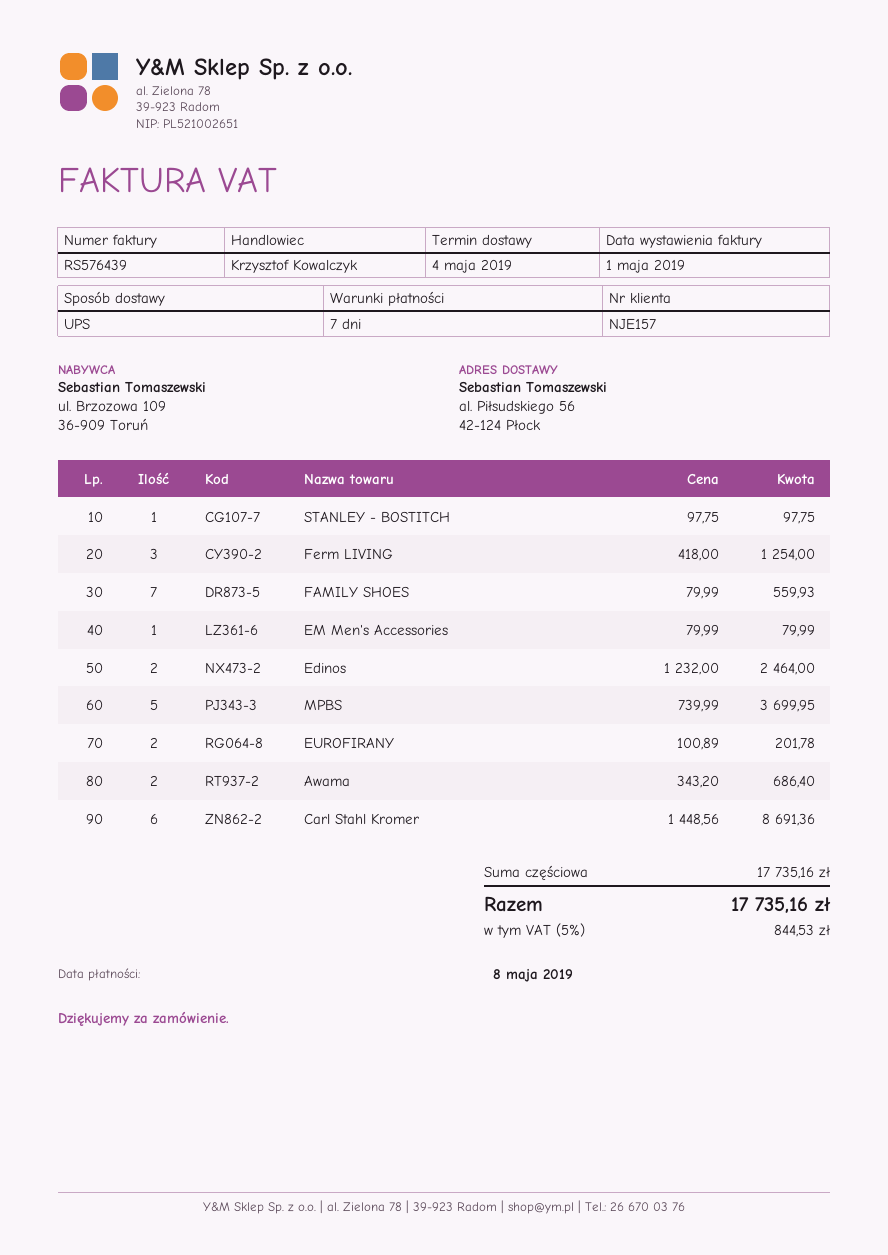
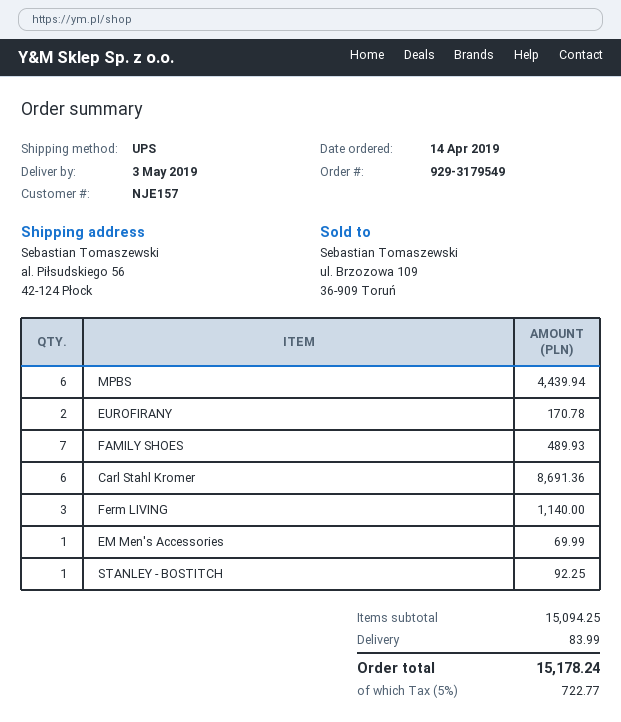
delivery date: 2019-05-04 -> 2019-05-03
STANLEY - BOSTITCH: 1 for 97.75 -> 1 for 92.25
Ferm LIVING: 3 for 1254.00 -> 3 for 1140.00
FAMILY SHOES: 7 for 559.93 -> 7 for 489.93
EM Men's Accessories: 1 for 79.99 -> 1 for 69.99
Edinos: 2 for 2464.00 -> none
MPBS: 5 for 3699.95 -> 6 for 4439.94
EUROFIRANY: 2 for 201.78 -> 2 for 170.78
Awama: 2 for 686.40 -> none
subtotal: 17735.16 -> 15094.25
shipping: none -> 83.99
tax: 5% = 844.53 -> 5% = 722.77
total: 17735.16 -> 15178.24

